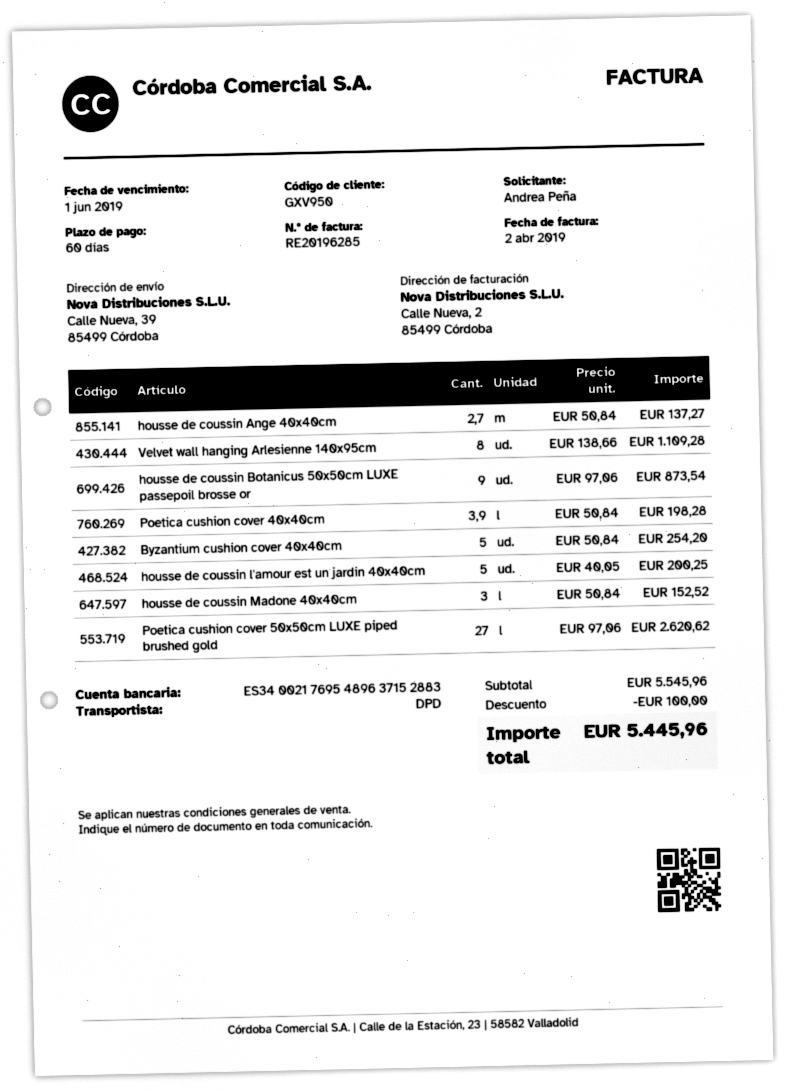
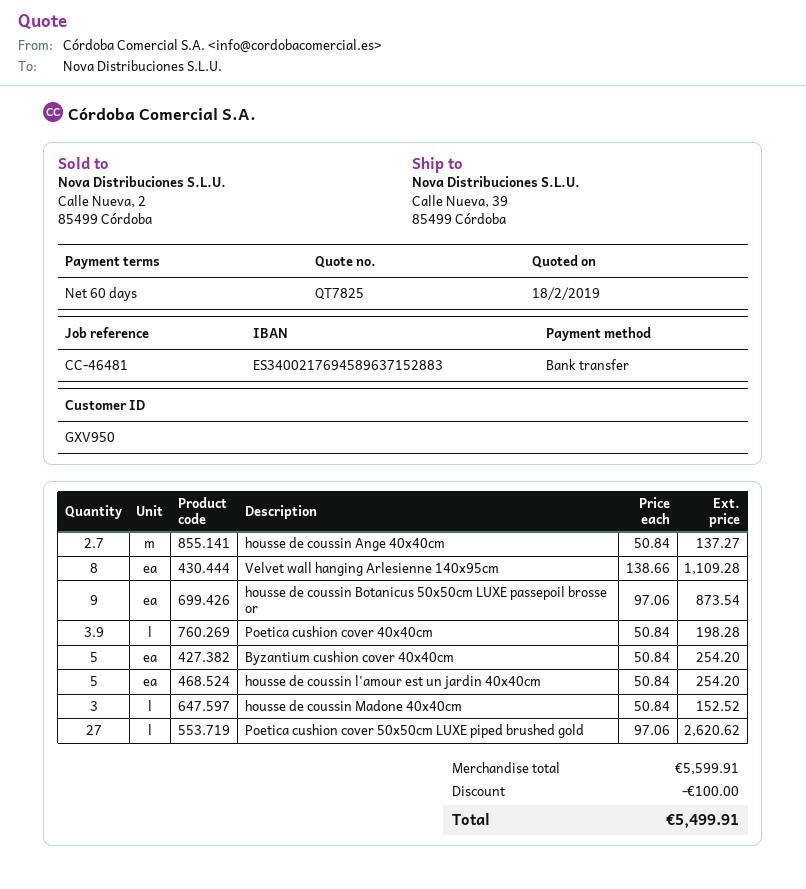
bank account: ES3400217695489637152883 -> ES3400217694589637152883
housse de coussin l'amour est un jardin 40x40cm: 5 x 40.05 = 200.25 -> 5 x 50.84 = 254.20
subtotal: 5545.96 -> 5599.91
total: 5445.96 -> 5499.91

